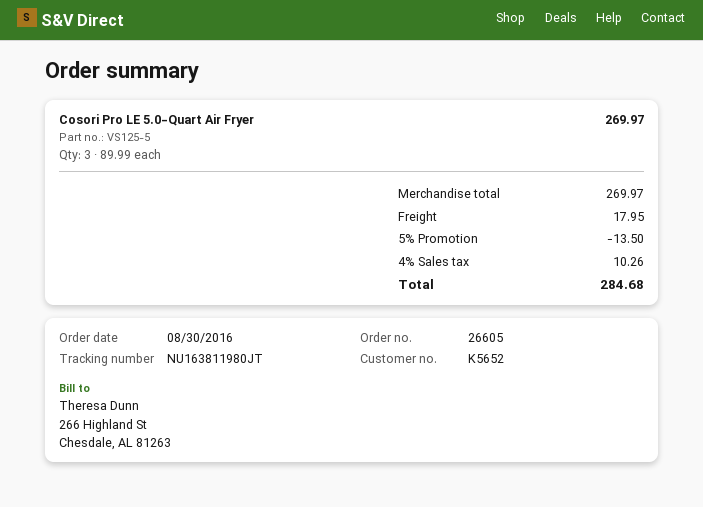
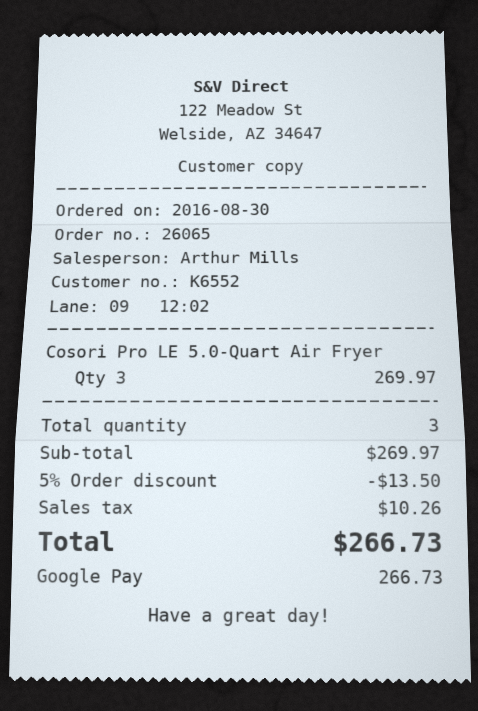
order number: 26605 -> 26065
customer number: K5652 -> K6552
shipping: 17.95 -> none
total: 284.68 -> 266.73

